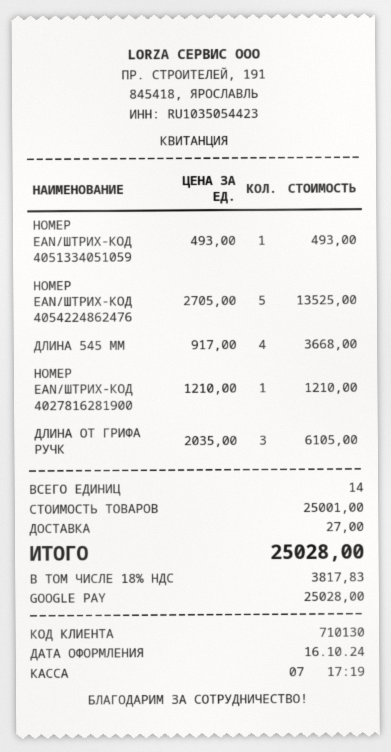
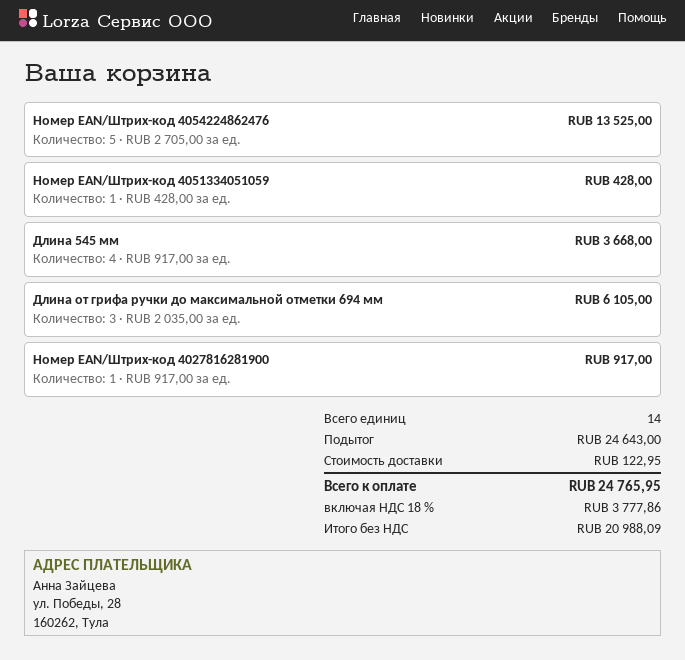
НОМЕР EAN/ШТРИХ-КОД 4051334051059: 1 x 493.00 = 493.00 -> 1 x 428.00 = 428.00
НОМЕР EAN/ШТРИХ-КОД 4027816281900: 1 x 1210.00 = 1210.00 -> 1 x 917.00 = 917.00
subtotal: 25001.00 -> 24643.00
shipping: 27.00 -> 122.95
tax: 18% = 3817.83 -> 18% = 3777.86
total: 25028.00 -> 24765.95

